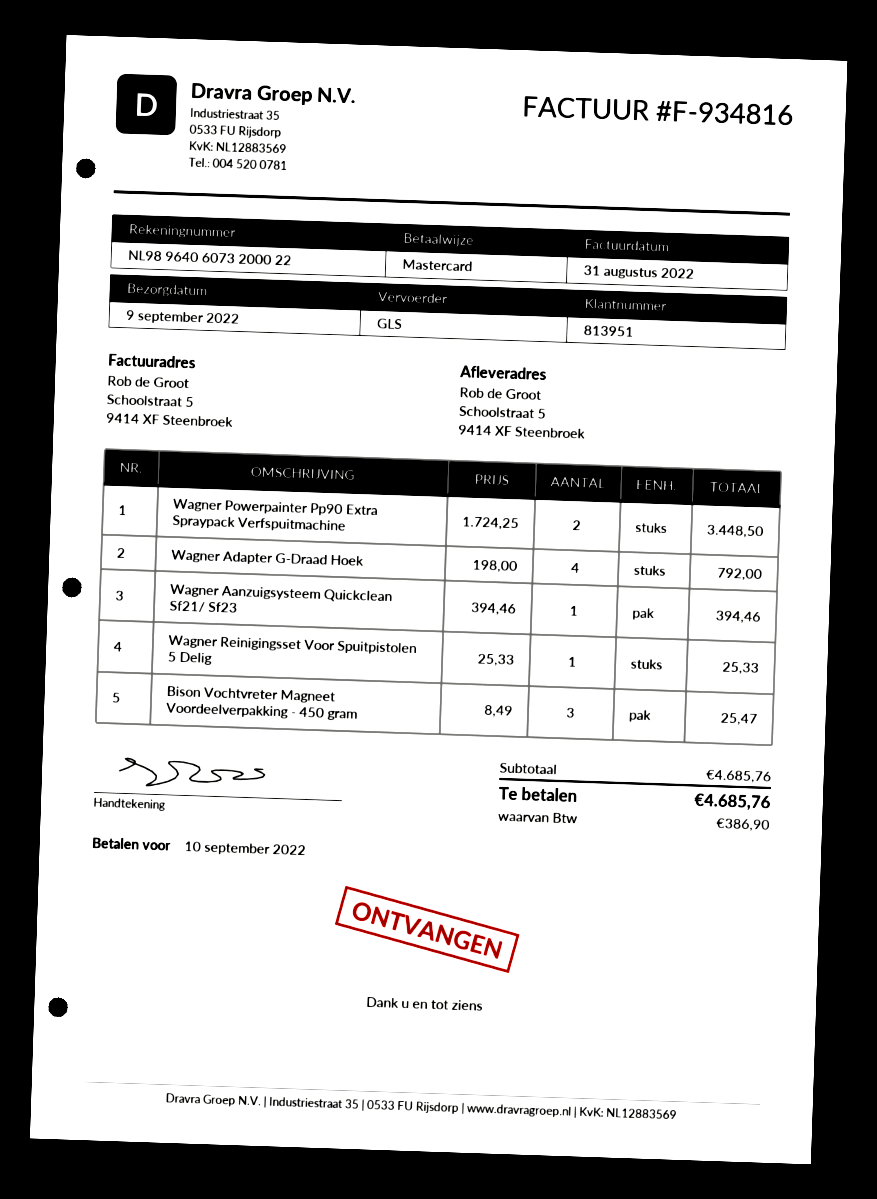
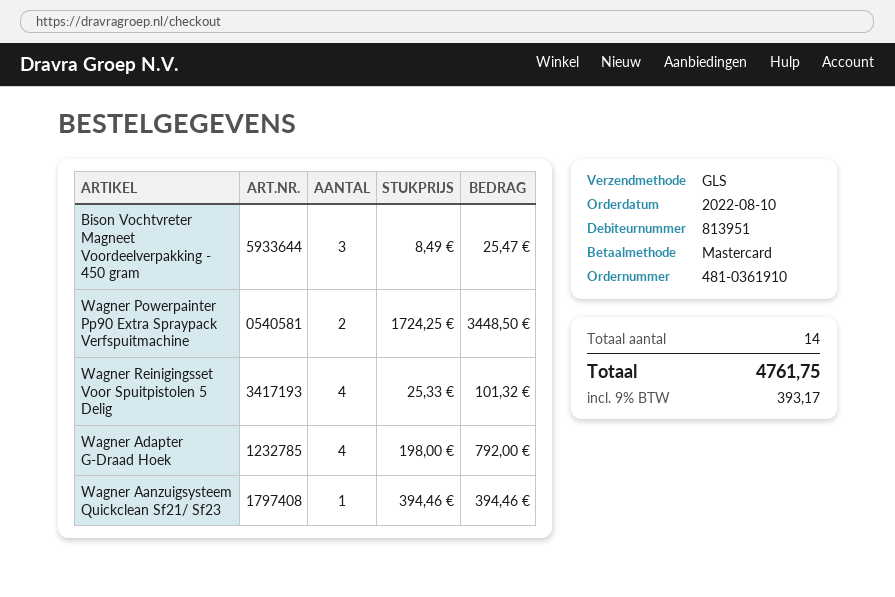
Wagner Reinigingsset Voor Spuitpistolen 5 Delig: 1 x 25.33 = 25.33 -> 4 x 25.33 = 101.32
tax: 386.90 -> 393.17
total: 4685.76 -> 4761.75

